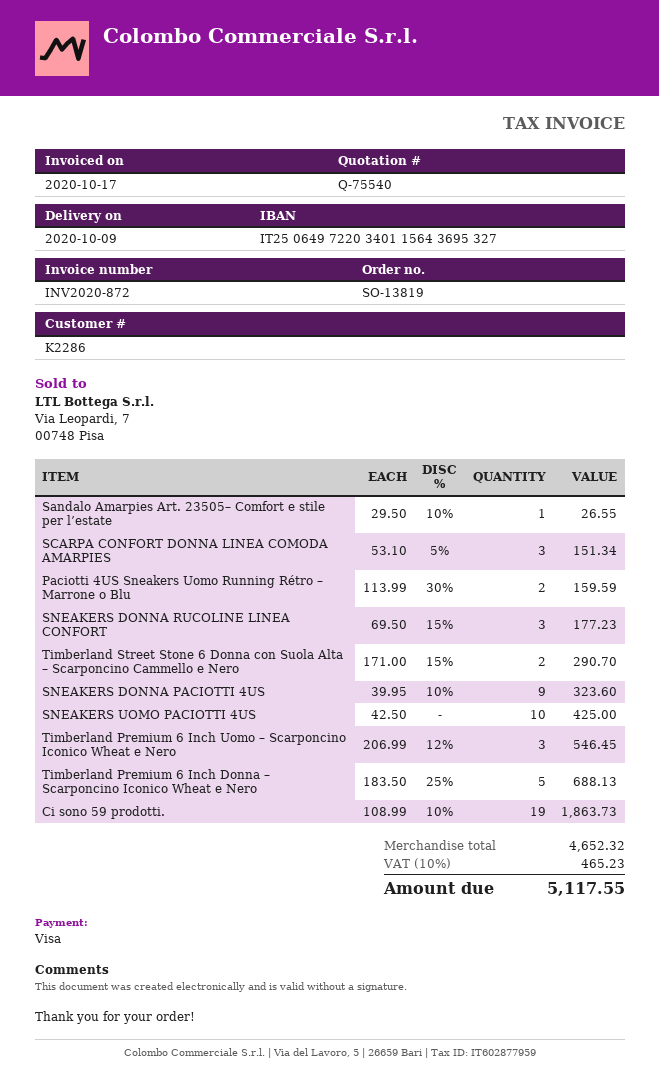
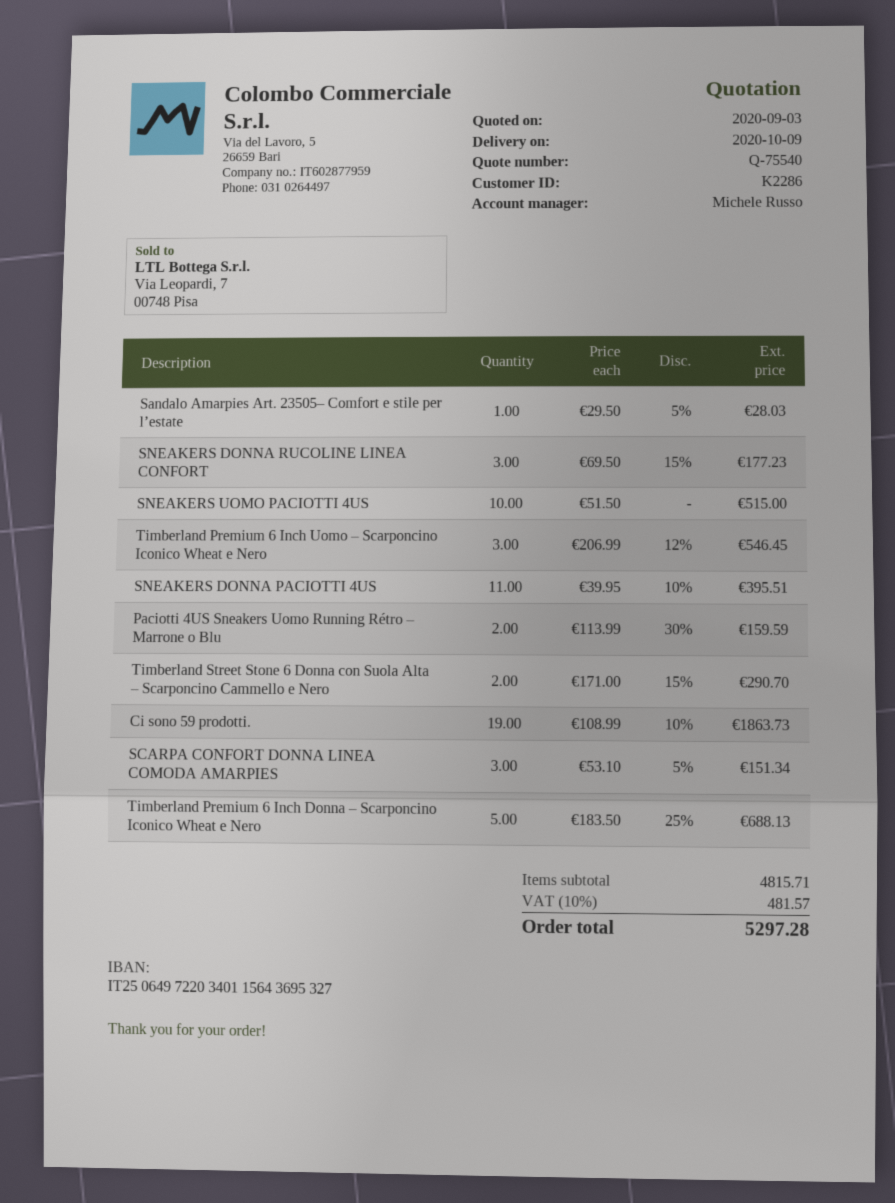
Sandalo Amarpies Art. 23505– Comfort e stile per l’estate: 1 x 29.50 - 10% = 26.55 -> 1 x 29.50 - 5% = 28.03
SNEAKERS DONNA PACIOTTI 4US: 9 x 39.95 - 10% = 323.60 -> 11 x 39.95 - 10% = 395.51
SNEAKERS UOMO PACIOTTI 4US: 10 x 42.50 = 425.00 -> 10 x 51.50 = 515.00
subtotal: 4652.32 -> 4815.71
tax: 10% = 465.23 -> 10% = 481.57
total: 5117.55 -> 5297.28

